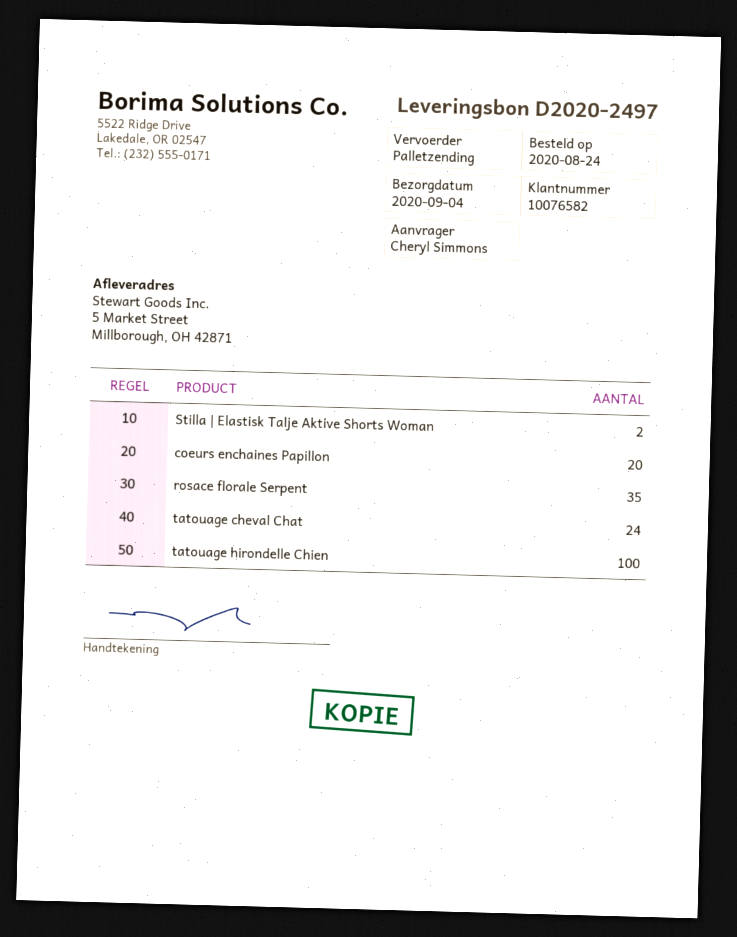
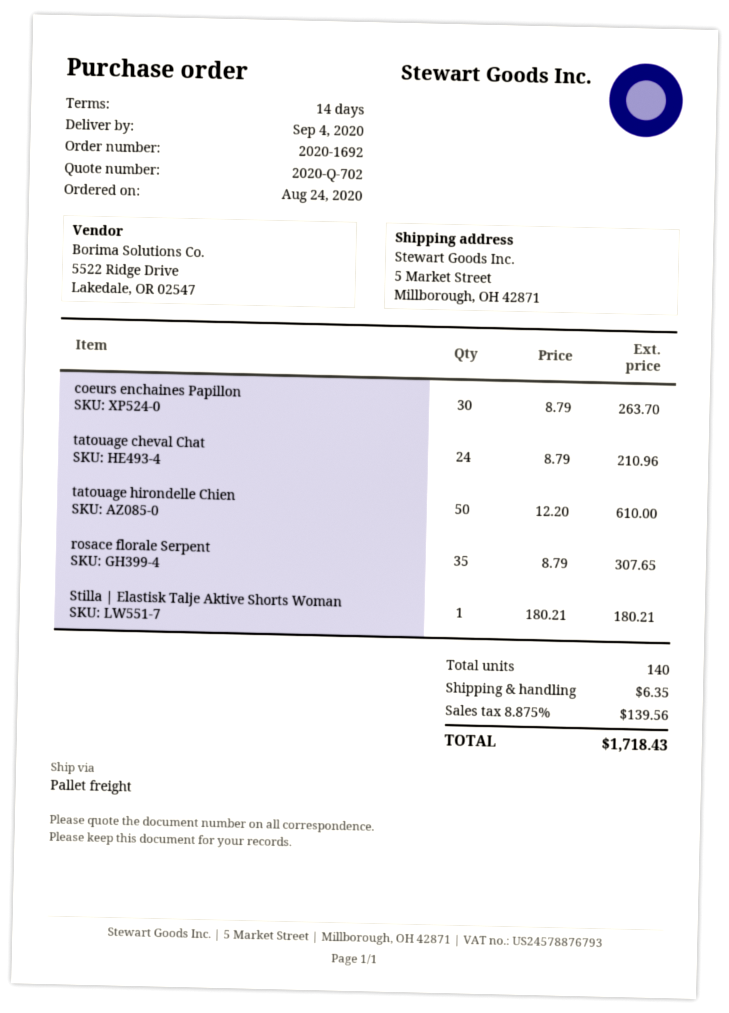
Stilla | Elastisk Talje Aktive Shorts Woman: 2 -> 1
coeurs enchaines Papillon: 20 -> 30
tatouage hirondelle Chien: 100 -> 50

